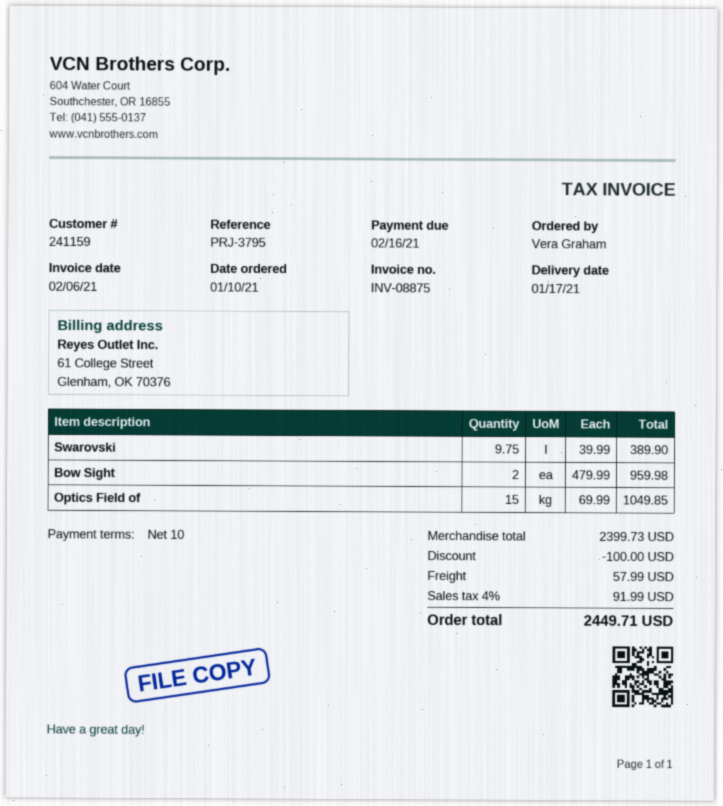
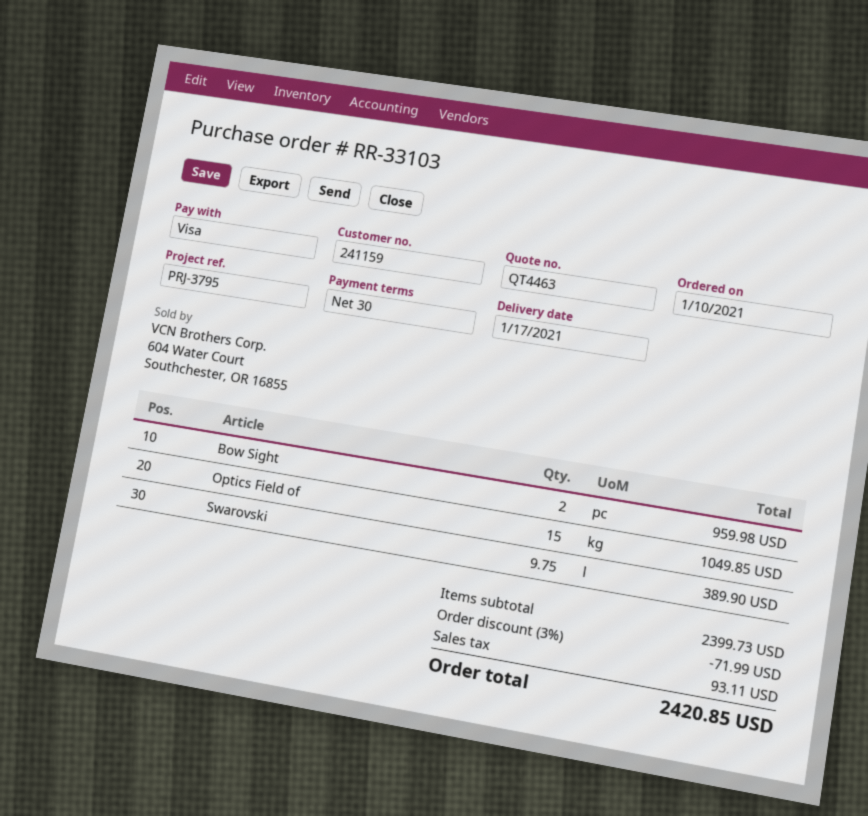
payment terms: 10 days -> 30 days
discount: 100.00 -> 71.99
shipping: 57.99 -> none
tax: 91.99 -> 93.11
total: 2449.71 -> 2420.85

